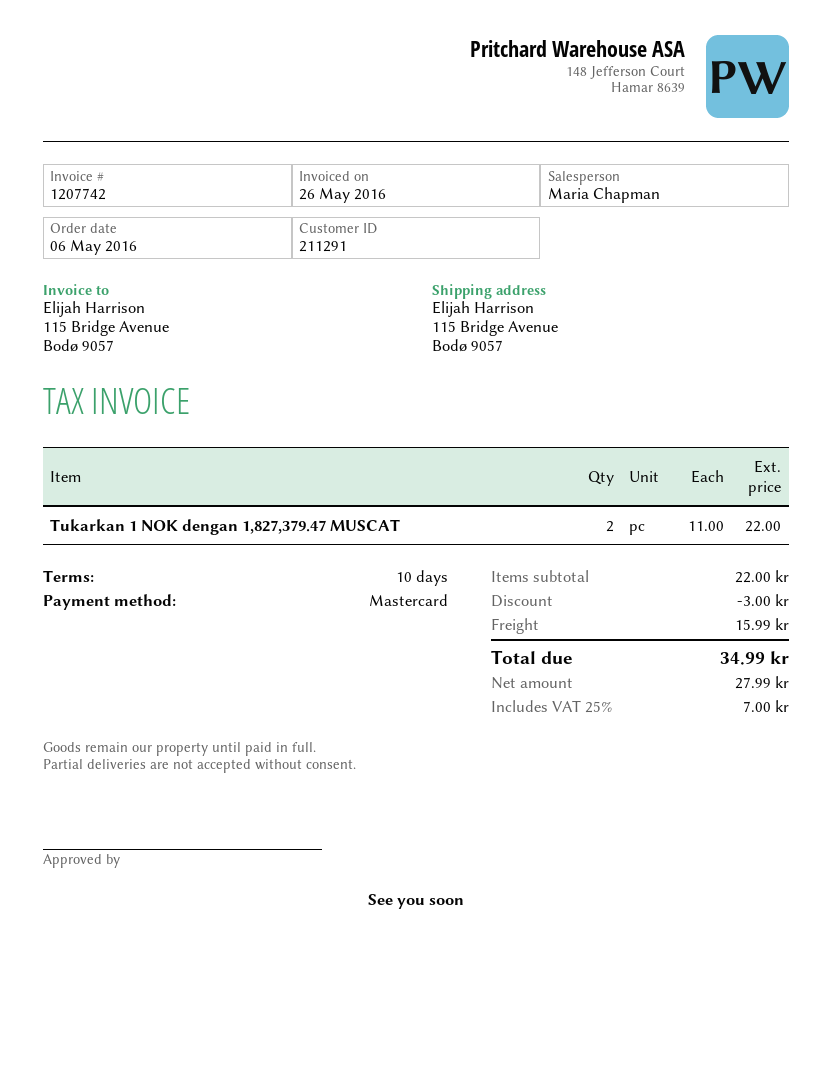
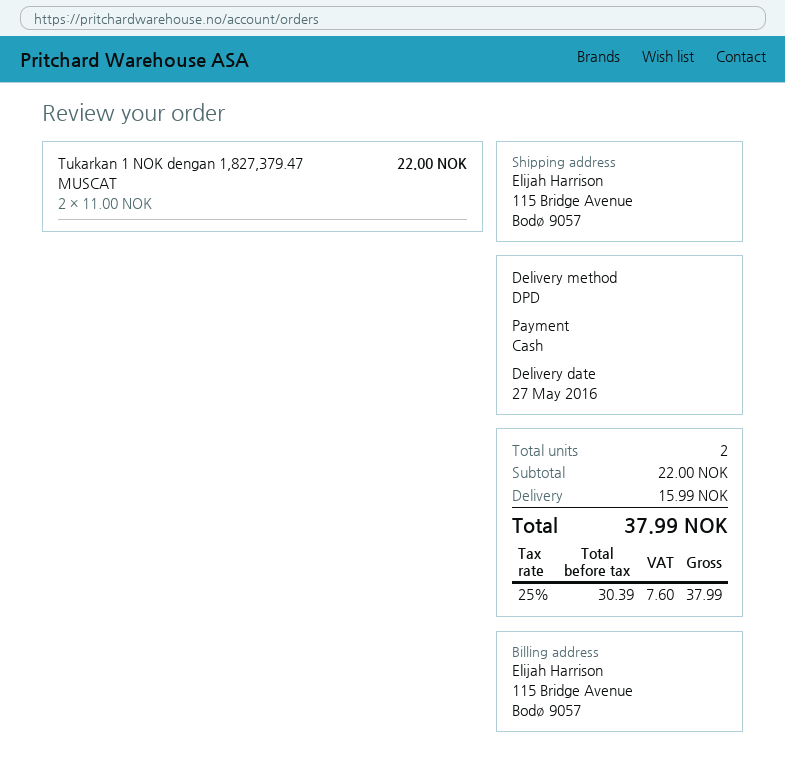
payment method: Mastercard -> cash
discount: 3.00 -> none
net: 27.99 -> 30.39
tax: 25% = 7.00 -> 25% = 7.60
total: 34.99 -> 37.99

